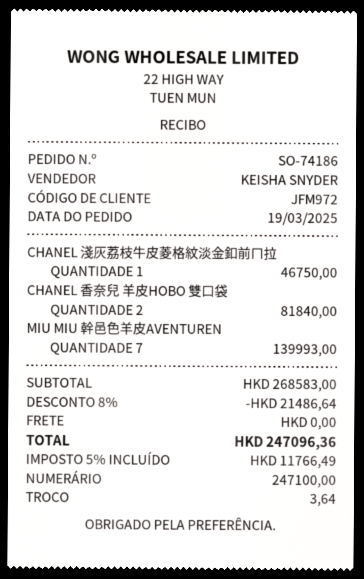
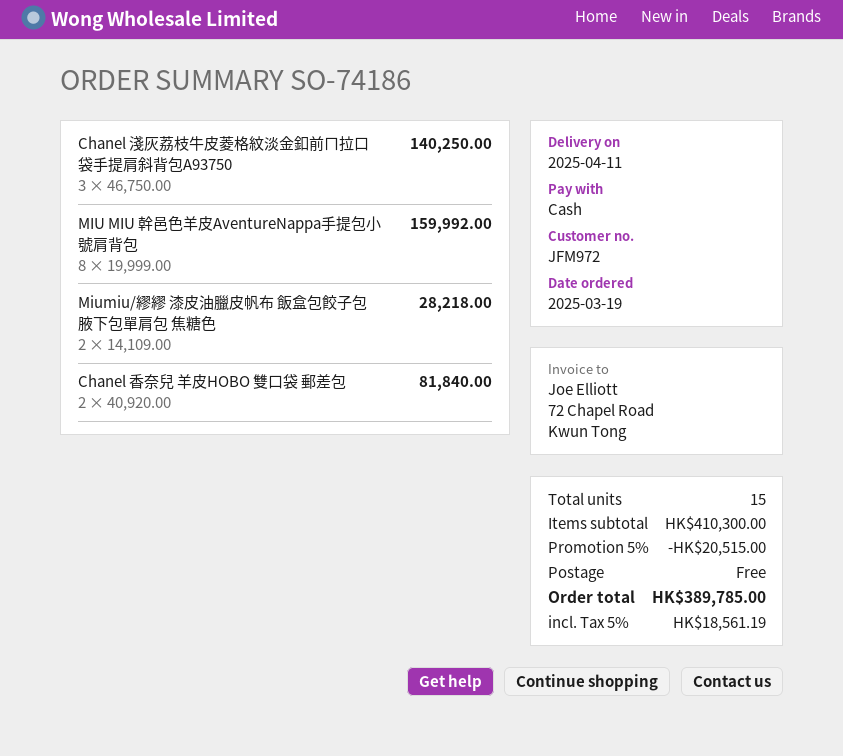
CHANEL 淺灰荔枝牛皮菱格紋淡金釦前ㄇ拉: 1 for 46750.00 -> 3 for 140250.00
MIU MIU 幹邑色羊皮AVENTUREN: 7 for 139993.00 -> 8 for 159992.00
Miumiu/繆繆 漆皮油臘皮帆布 飯盒包餃子包腋下包單肩包 焦糖色: none -> 2 for 28218.00
subtotal: 268583.00 -> 410300.00
discount: 8% = 21486.64 -> 5% = 20515.00
tax: 5% = 11766.49 -> 5% = 18561.19
total: 247096.36 -> 389785.00

